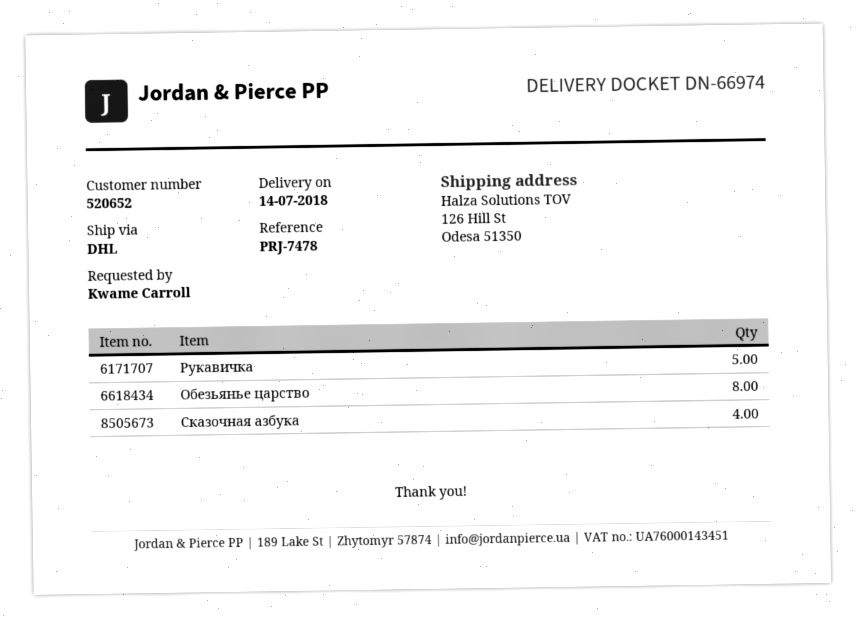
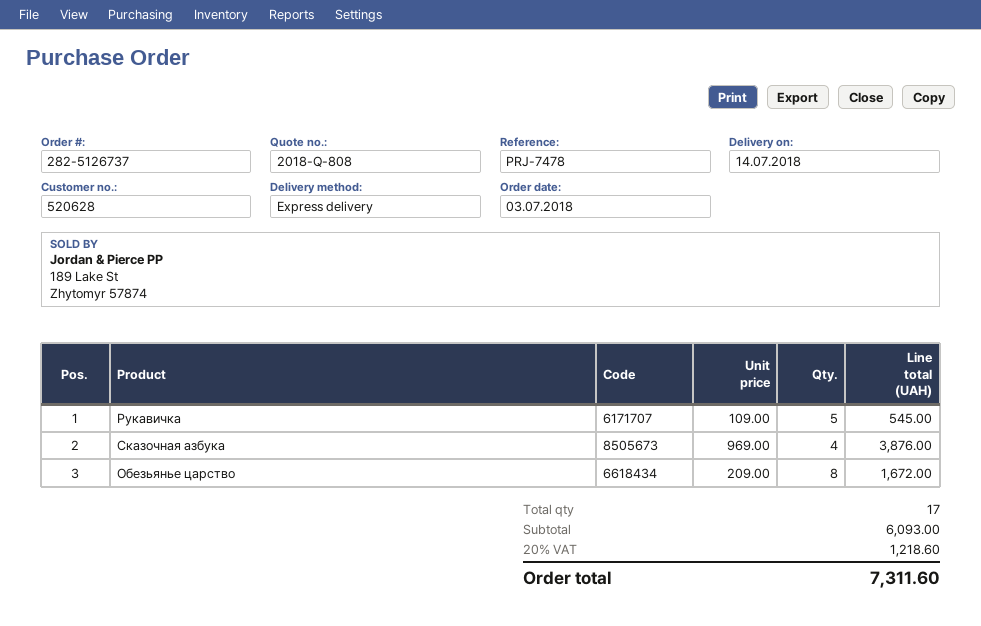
customer number: 520652 -> 520628
shipping method: DHL -> express

